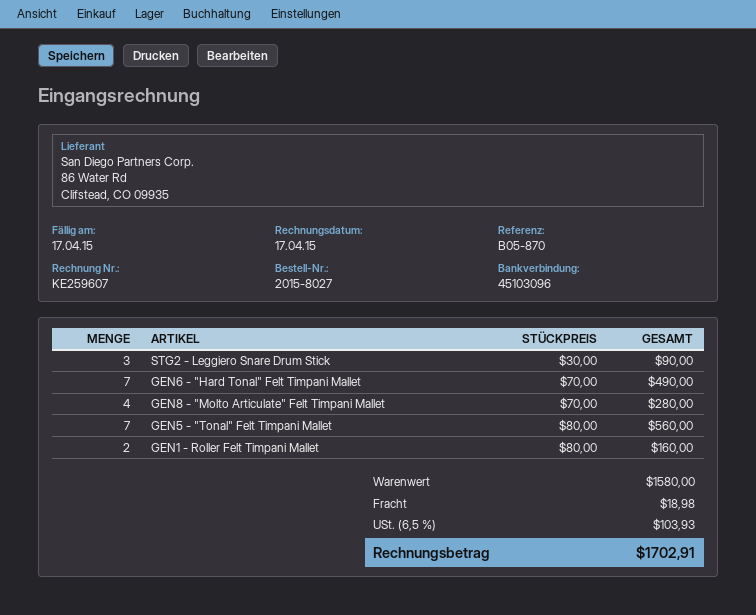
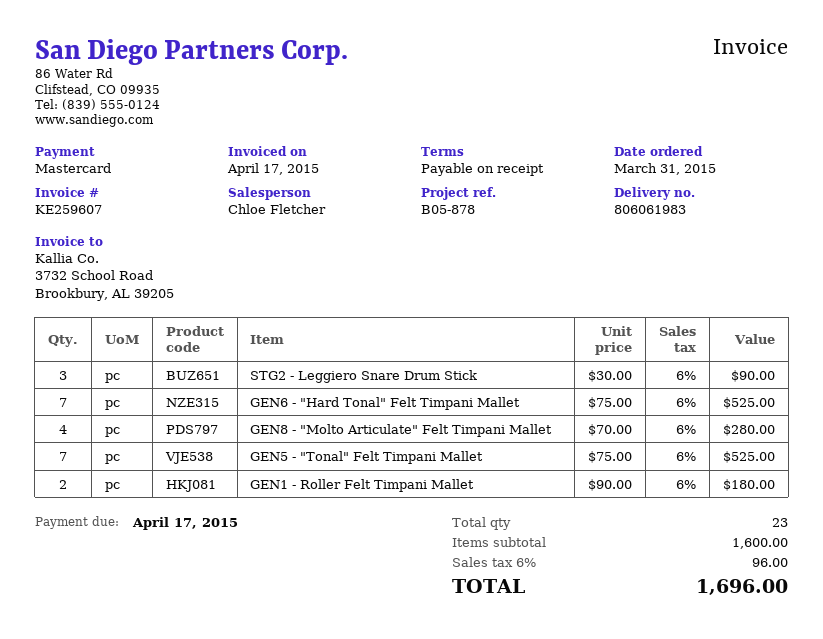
reference: B05-870 -> B05-878
GEN6 - "Hard Tonal" Felt Timpani Mallet: 7 x 70.00 = 490.00 -> 7 x 75.00 = 525.00
GEN5 - "Tonal" Felt Timpani Mallet: 7 x 80.00 = 560.00 -> 7 x 75.00 = 525.00
GEN1 - Roller Felt Timpani Mallet: 2 x 80.00 = 160.00 -> 2 x 90.00 = 180.00
subtotal: 1580.00 -> 1600.00
shipping: 18.98 -> none
tax: 6.5% = 103.93 -> 6% = 96.00
total: 1702.91 -> 1696.00

